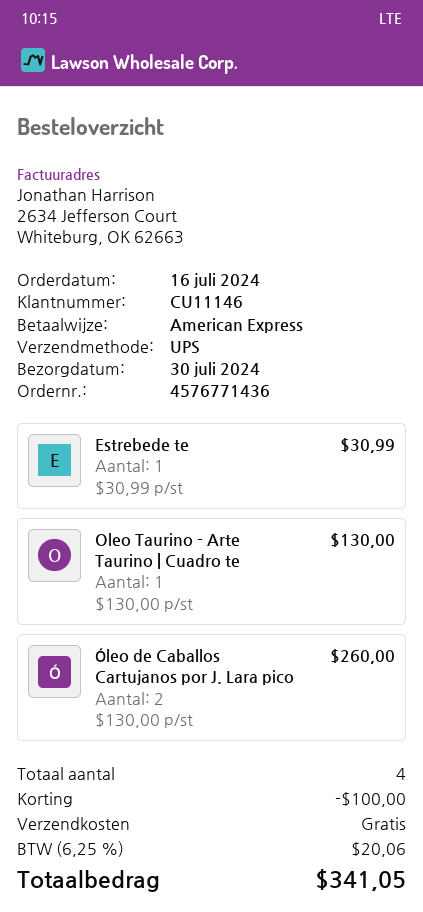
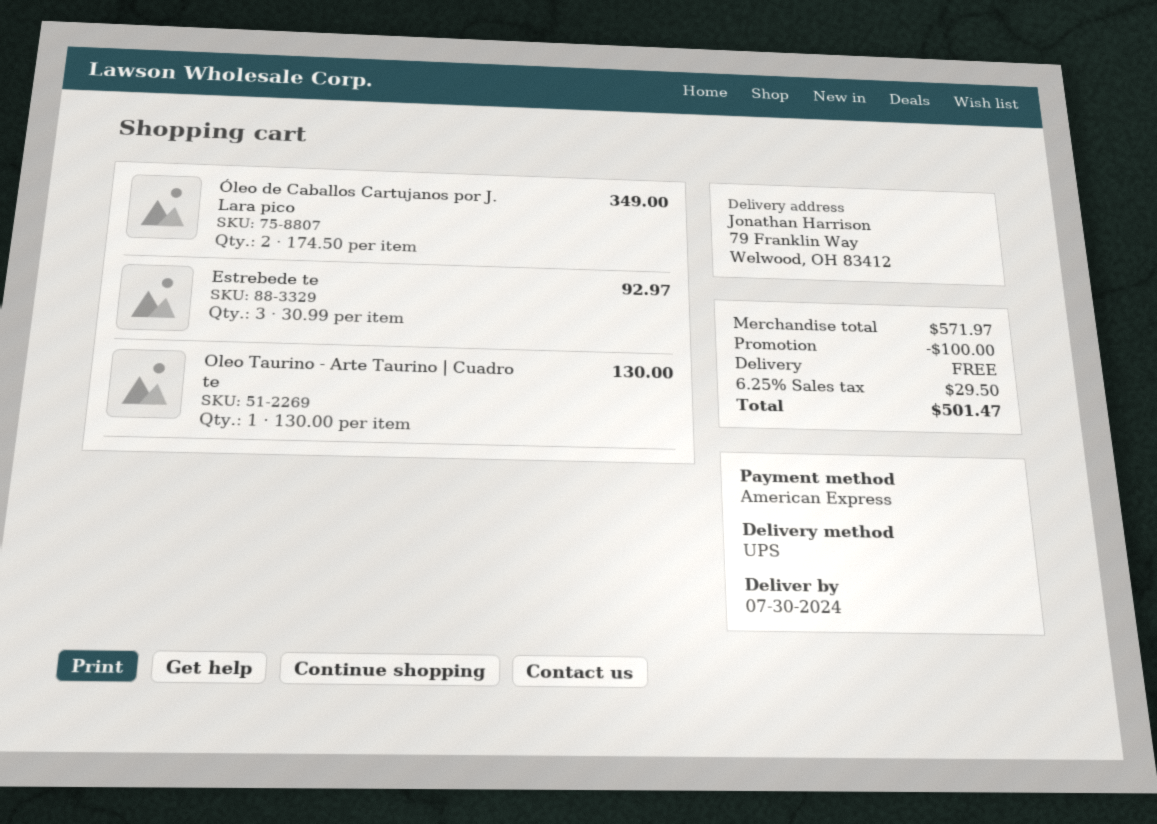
Estrebede te: 1 x 30.99 = 30.99 -> 3 x 30.99 = 92.97
Óleo de Caballos Cartujanos por J. Lara pico: 2 x 130.00 = 260.00 -> 2 x 174.50 = 349.00
tax: 6.25% = 20.06 -> 6.25% = 29.50
total: 341.05 -> 501.47

